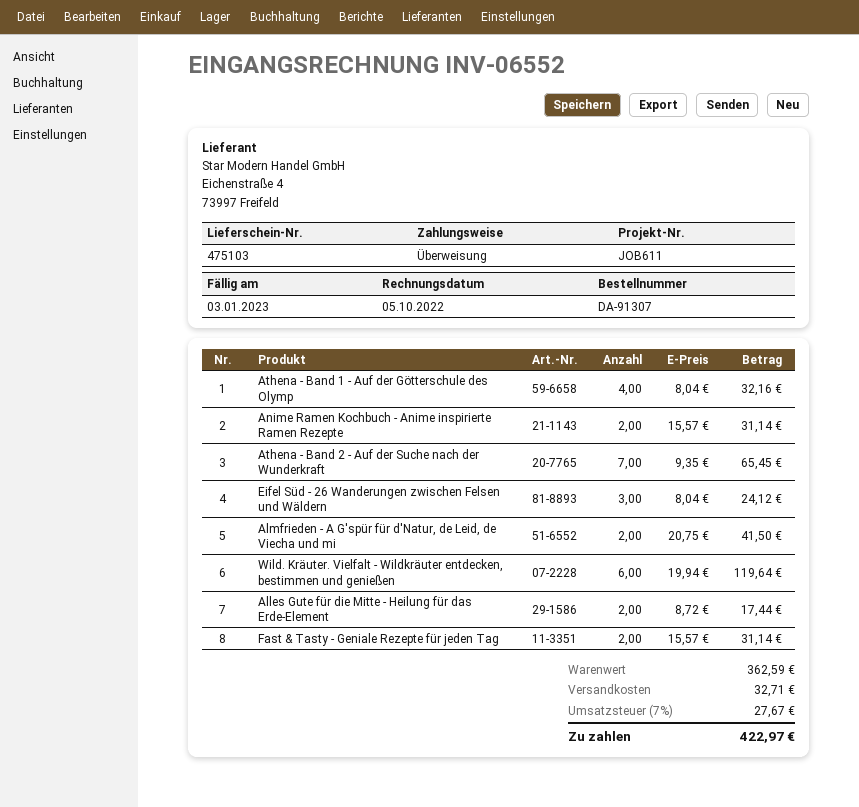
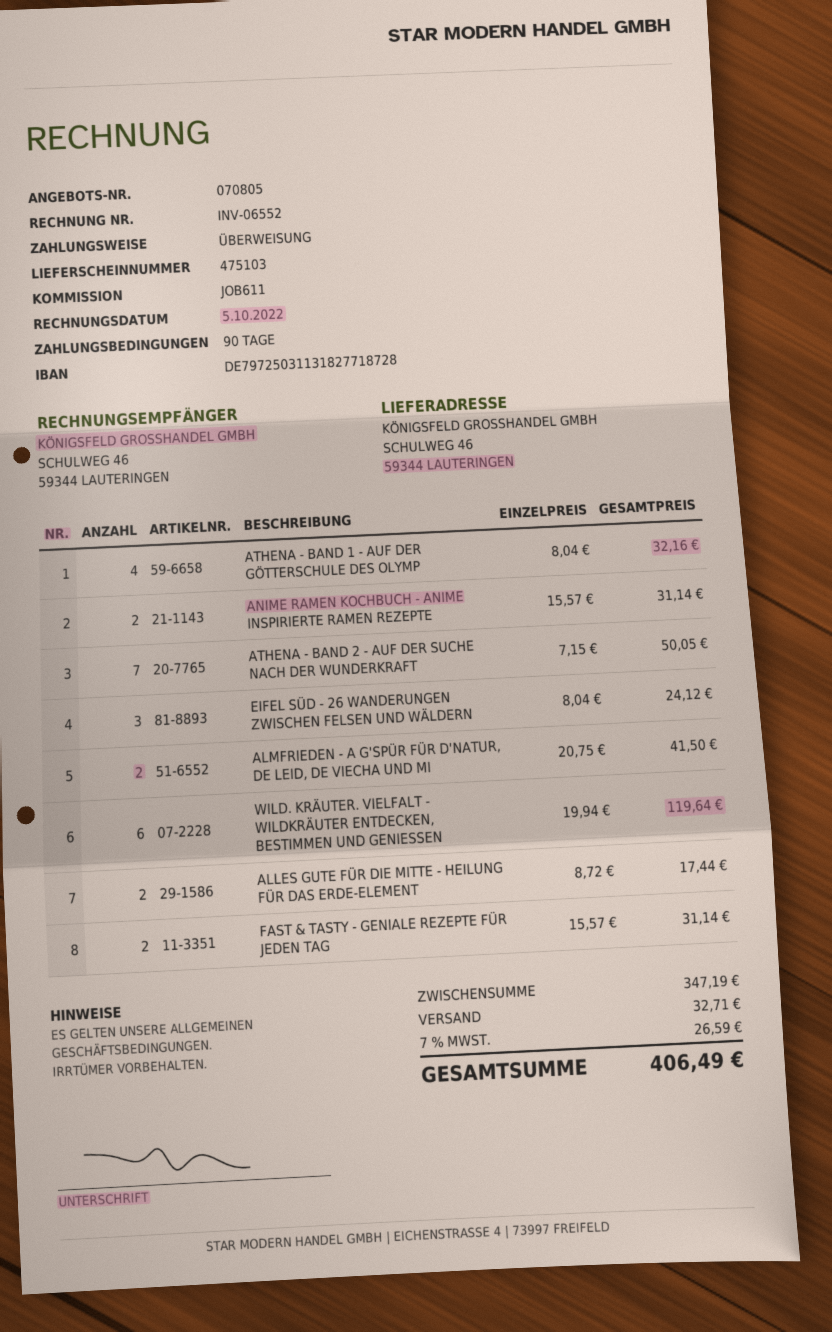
Athena - Band 2 - Auf der Suche nach der Wunderkraft: 7 x 9.35 = 65.45 -> 7 x 7.15 = 50.05
subtotal: 362.59 -> 347.19
tax: 7% = 27.67 -> 7% = 26.59
total: 422.97 -> 406.49

